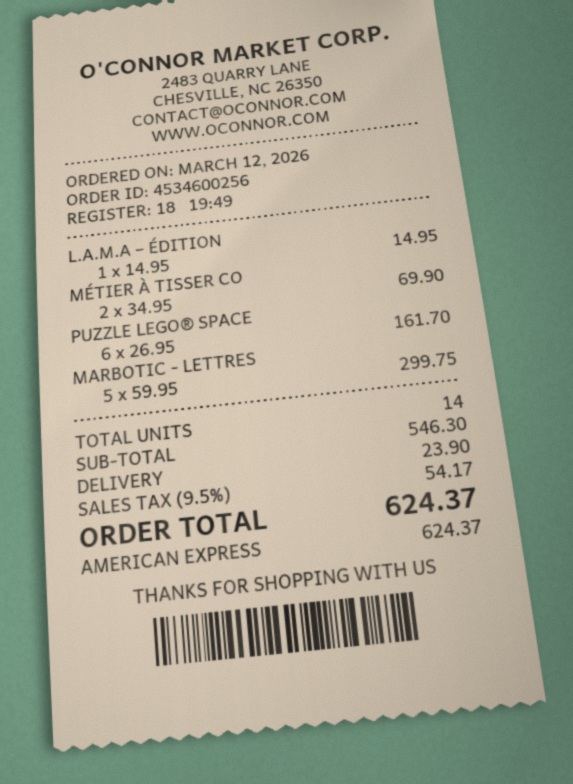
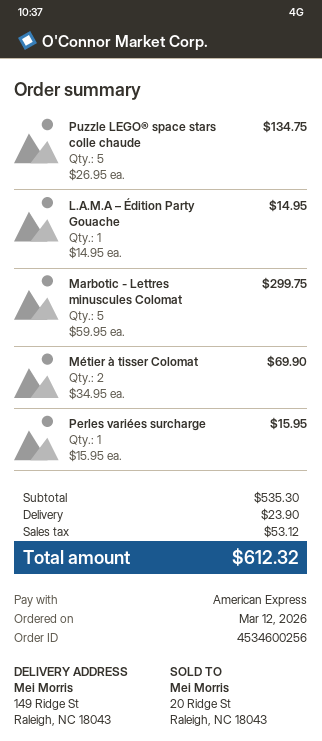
PUZZLE LEGO® SPACE: 6 x 26.95 = 161.70 -> 5 x 26.95 = 134.75
Perles variées surcharge: none -> 1 x 15.95 = 15.95
subtotal: 546.30 -> 535.30
tax: 54.17 -> 53.12
total: 624.37 -> 612.32

